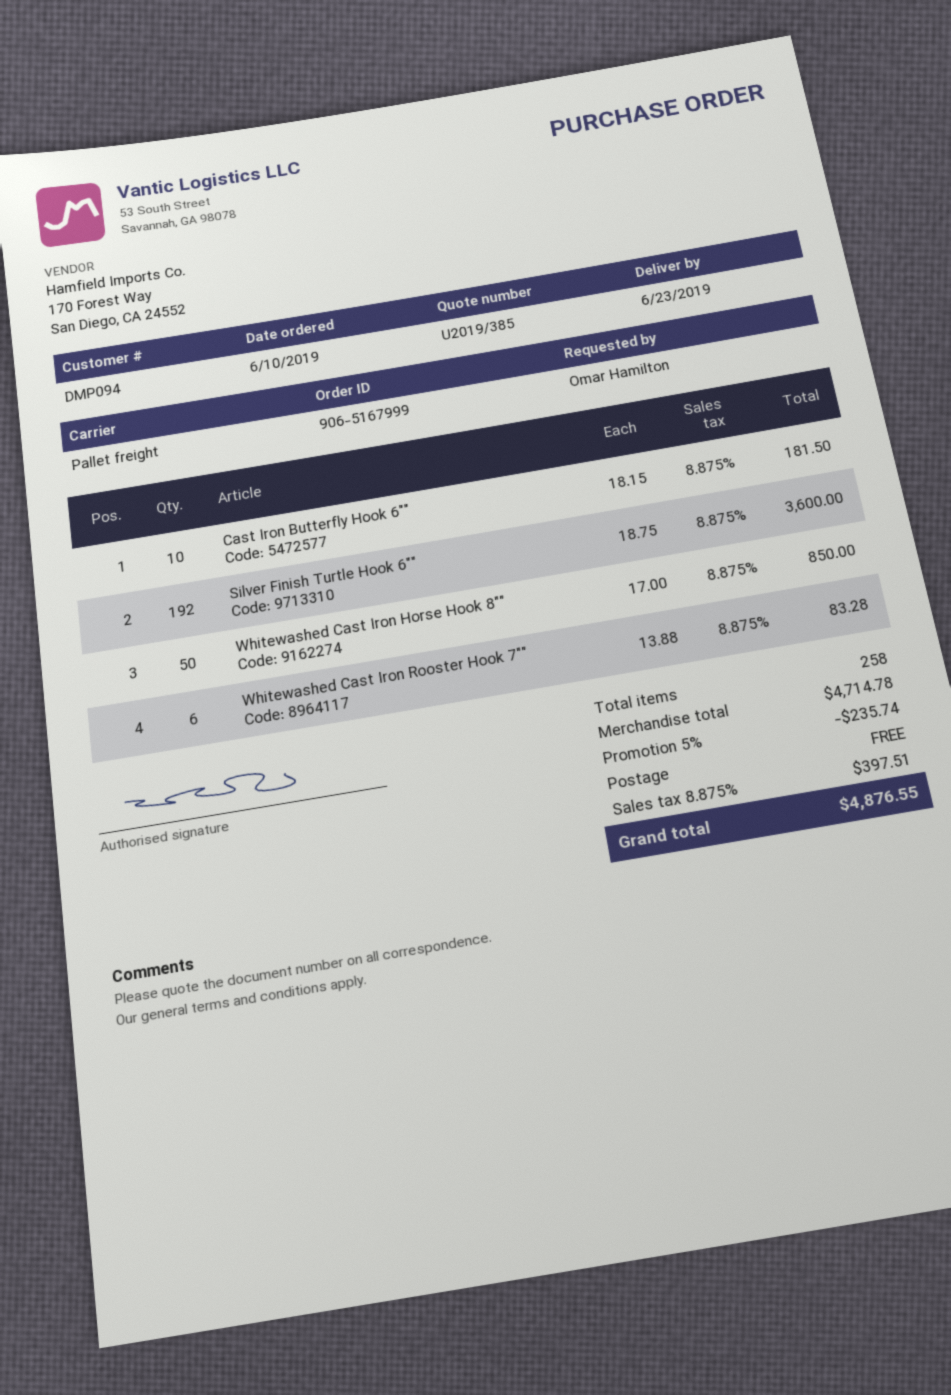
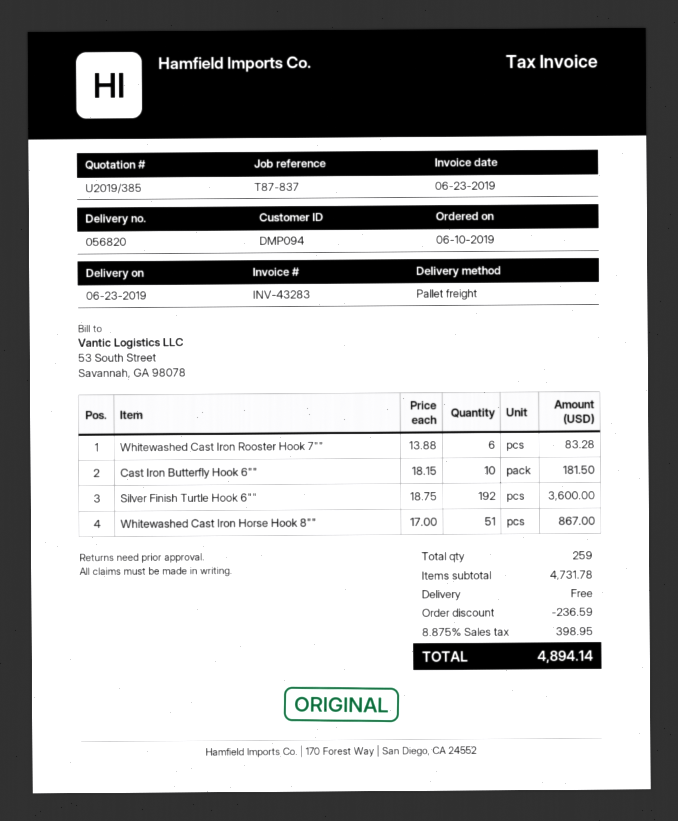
Whitewashed Cast Iron Horse Hook 8"": 50 x 17.00 = 850.00 -> 51 x 17.00 = 867.00
total quantity: 258 -> 259
subtotal: 4714.78 -> 4731.78
discount: 235.74 -> 236.59
tax: 8.875% = 397.51 -> 8.875% = 398.95
total: 4876.55 -> 4894.14

